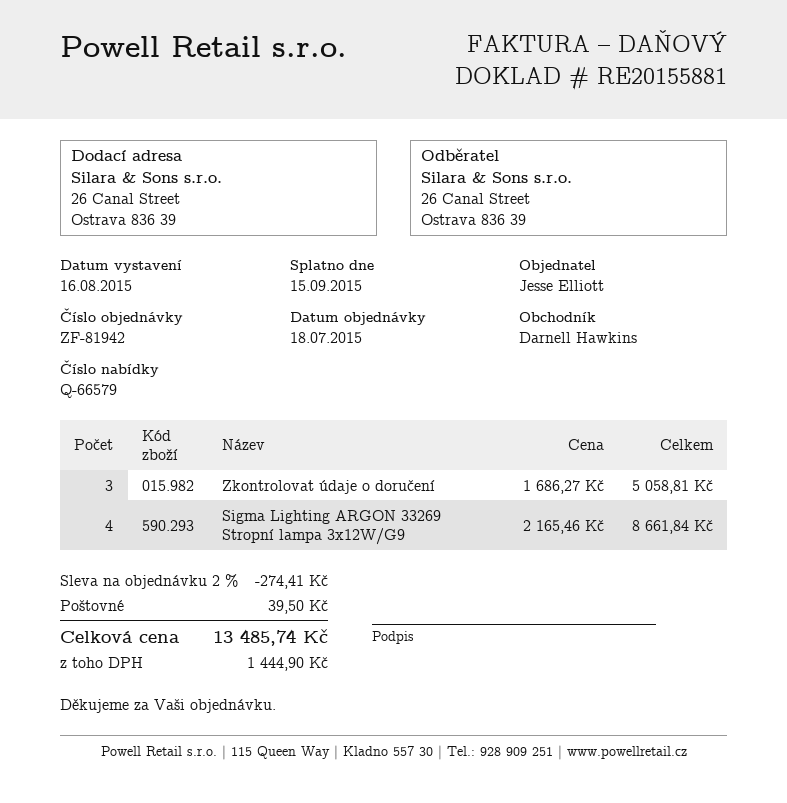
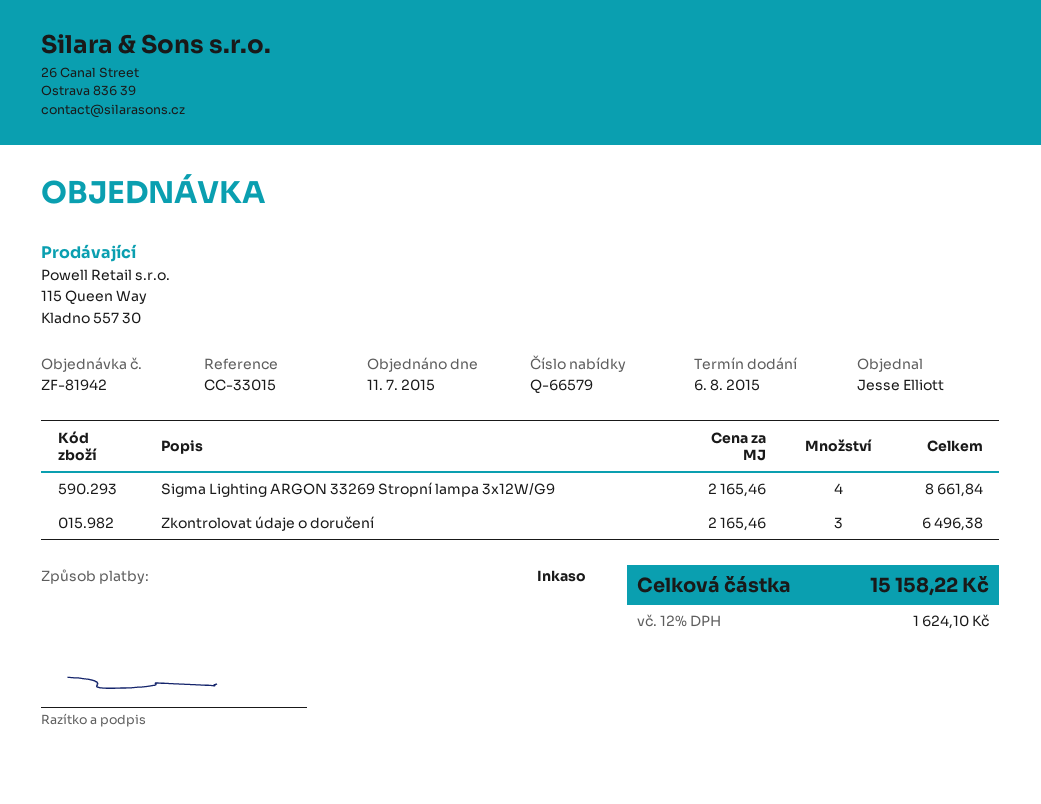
order date: 2015-07-18 -> 2015-07-11
Zkontrolovat údaje o doručení: 3 x 1686.27 = 5058.81 -> 3 x 2165.46 = 6496.38
discount: 2% = 274.41 -> none
shipping: 39.50 -> none
tax: 1444.90 -> 1624.10
total: 13485.74 -> 15158.22

